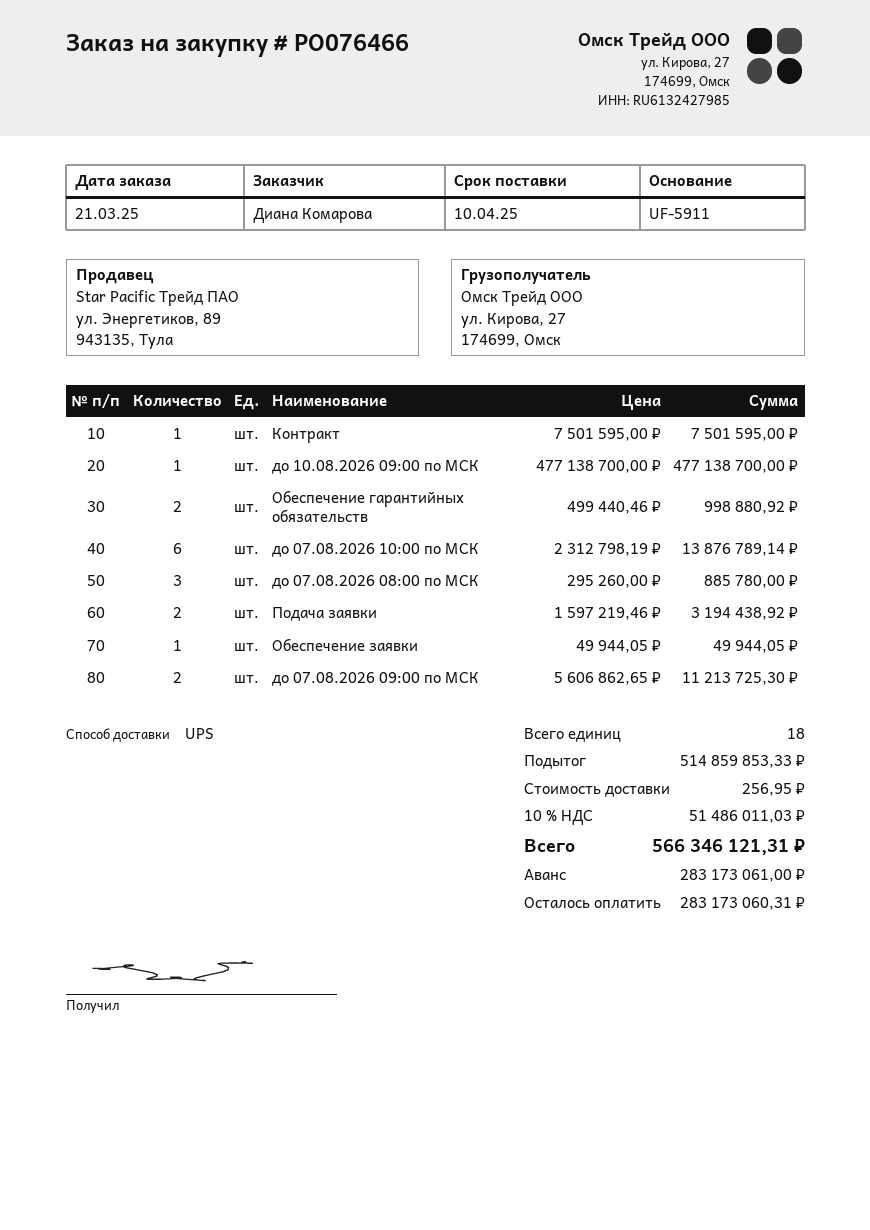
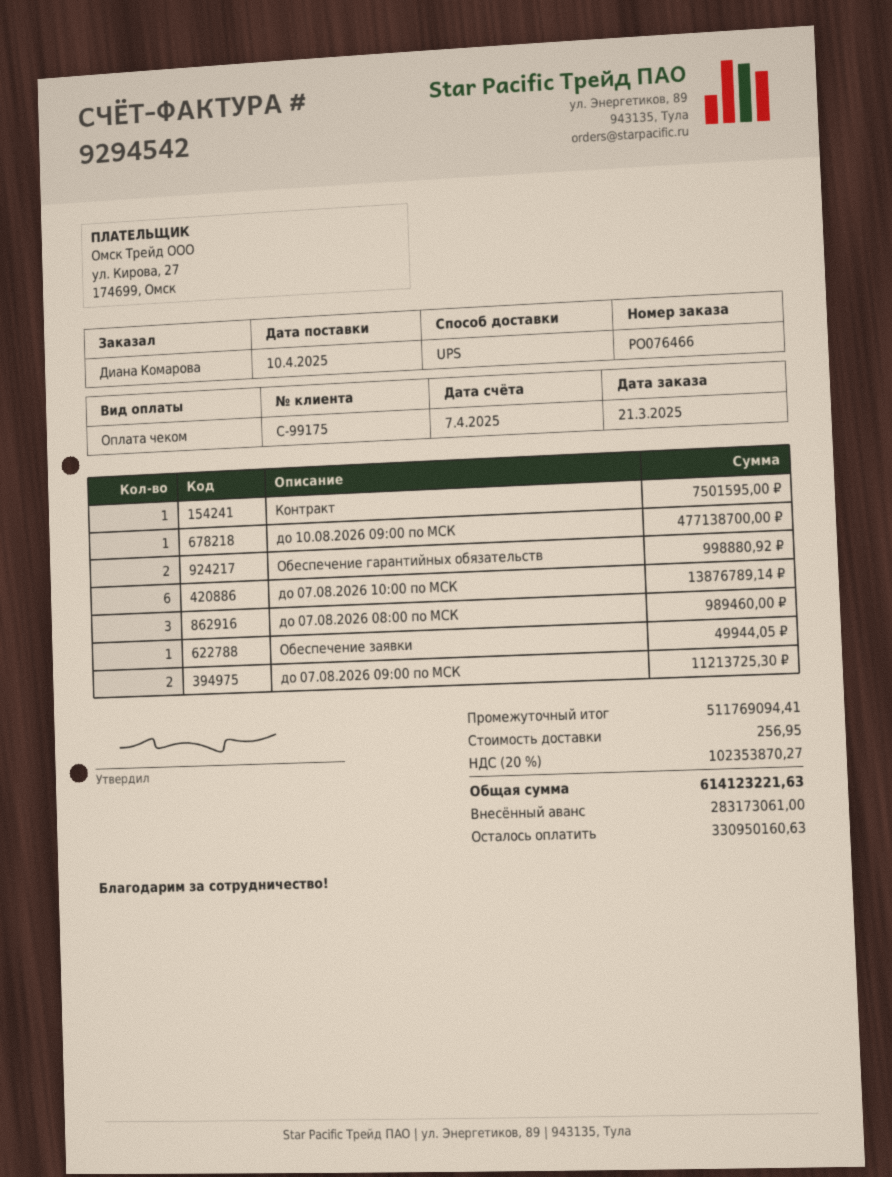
до 07.08.2026 08:00 по МСК: 3 for 885780.00 -> 3 for 989460.00
Подача заявки: 2 for 3194438.92 -> none
subtotal: 514859853.33 -> 511769094.41
tax: 10% = 51486011.03 -> 20% = 102353870.27
total: 566346121.31 -> 614123221.63
balance: 283173060.31 -> 330950160.63

